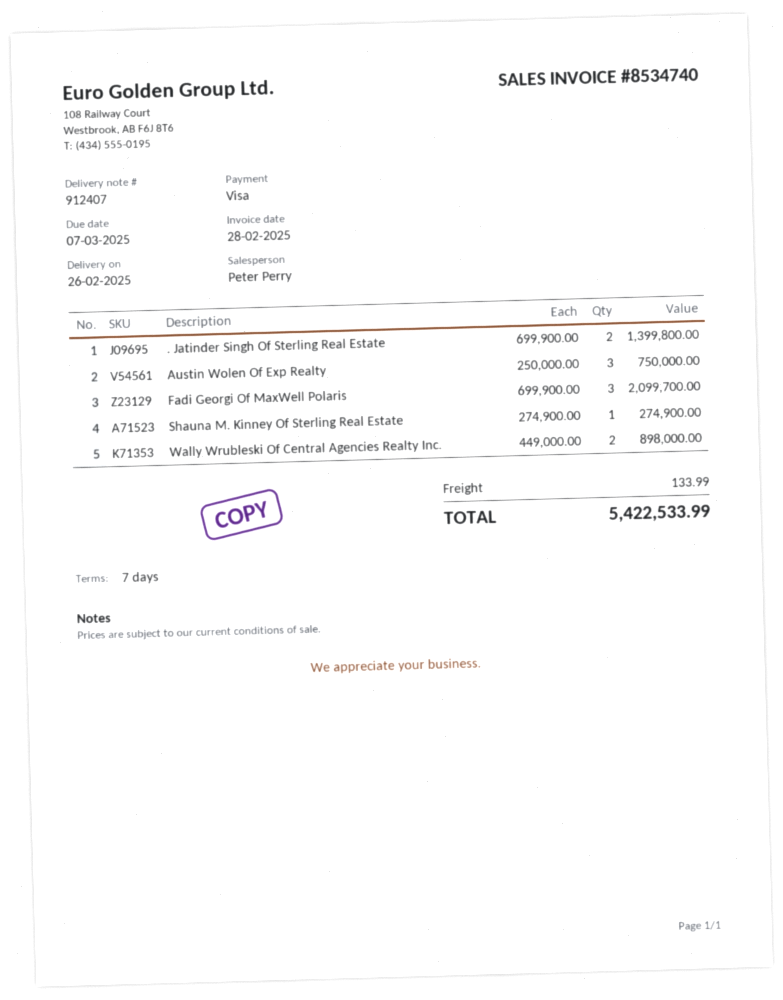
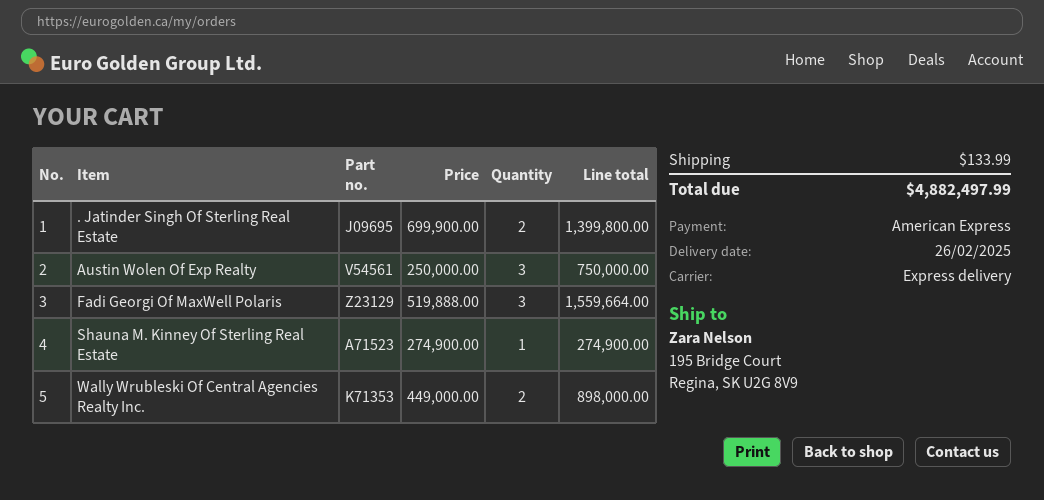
payment method: Visa -> American Express
Fadi Georgi Of MaxWell Polaris: 3 x 699900.00 = 2099700.00 -> 3 x 519888.00 = 1559664.00
total: 5422533.99 -> 4882497.99

